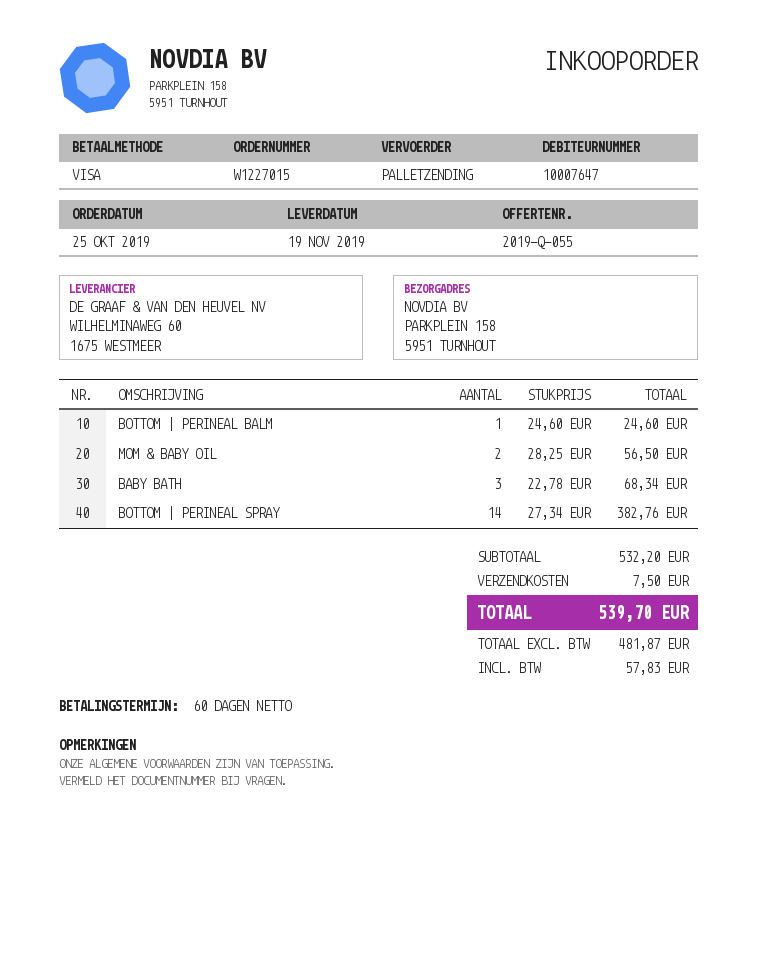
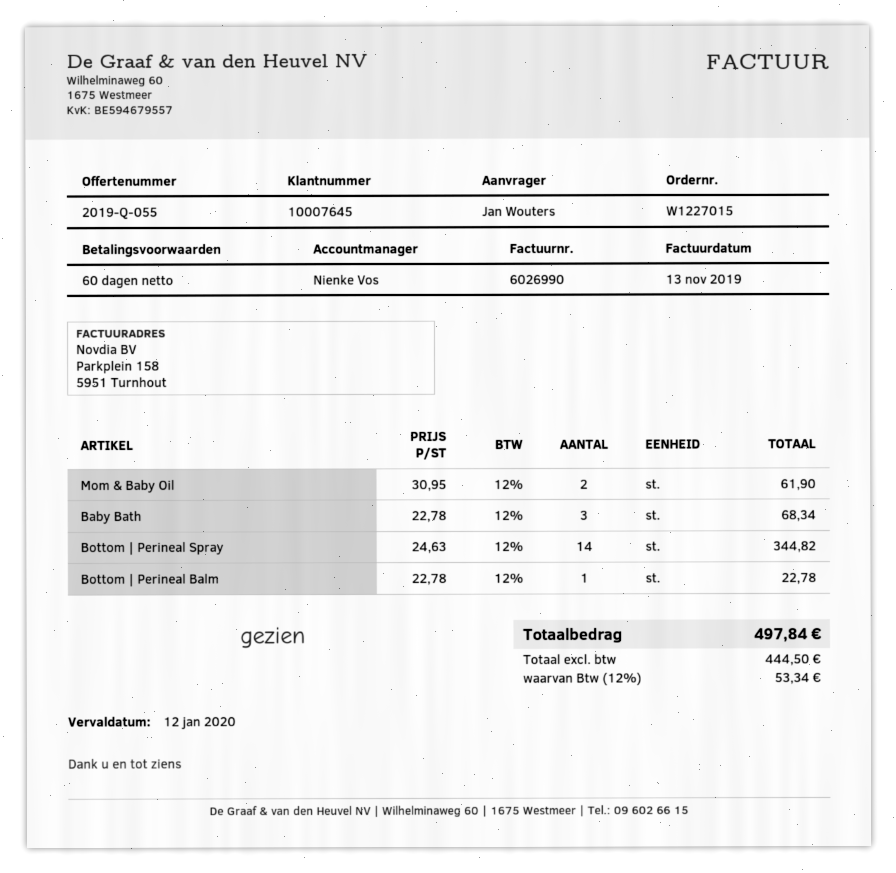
customer number: 10007647 -> 10007645
BOTTOM | PERINEAL BALM: 1 x 24.60 = 24.60 -> 1 x 22.78 = 22.78
MOM & BABY OIL: 2 x 28.25 = 56.50 -> 2 x 30.95 = 61.90
BOTTOM | PERINEAL SPRAY: 14 x 27.34 = 382.76 -> 14 x 24.63 = 344.82
shipping: 7.50 -> none
net: 481.87 -> 444.50
tax: 57.83 -> 53.34
total: 539.70 -> 497.84

